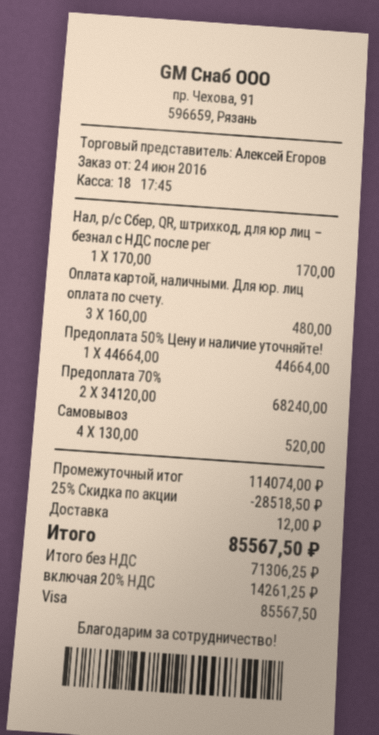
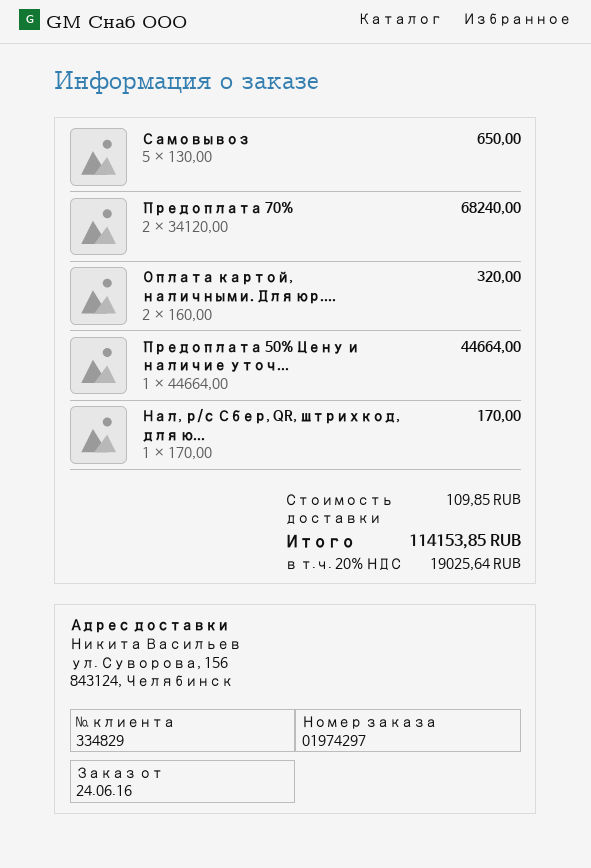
Оплата картой, наличными. Для юр. лиц оплата по счету.: 3 x 160.00 = 480.00 -> 2 x 160.00 = 320.00
Самовывоз: 4 x 130.00 = 520.00 -> 5 x 130.00 = 650.00
discount: 25% = 28518.50 -> none
shipping: 12.00 -> 109.85
tax: 20% = 14261.25 -> 20% = 19025.64
total: 85567.50 -> 114153.85

